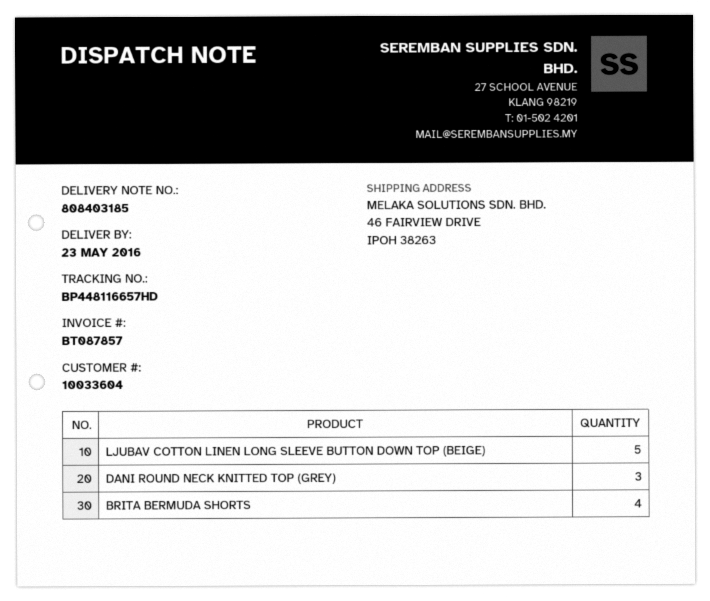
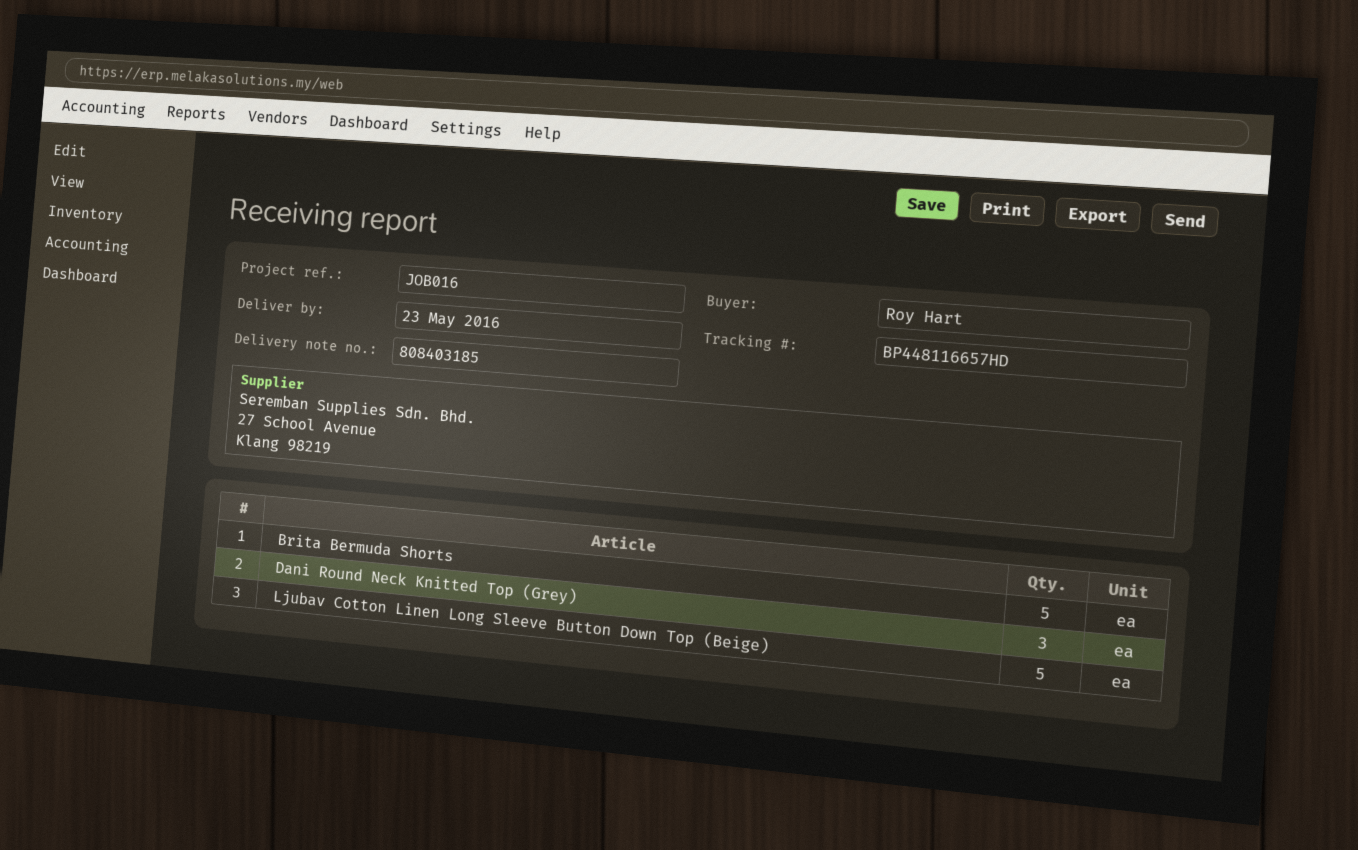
BRITA BERMUDA SHORTS: 4 -> 5

